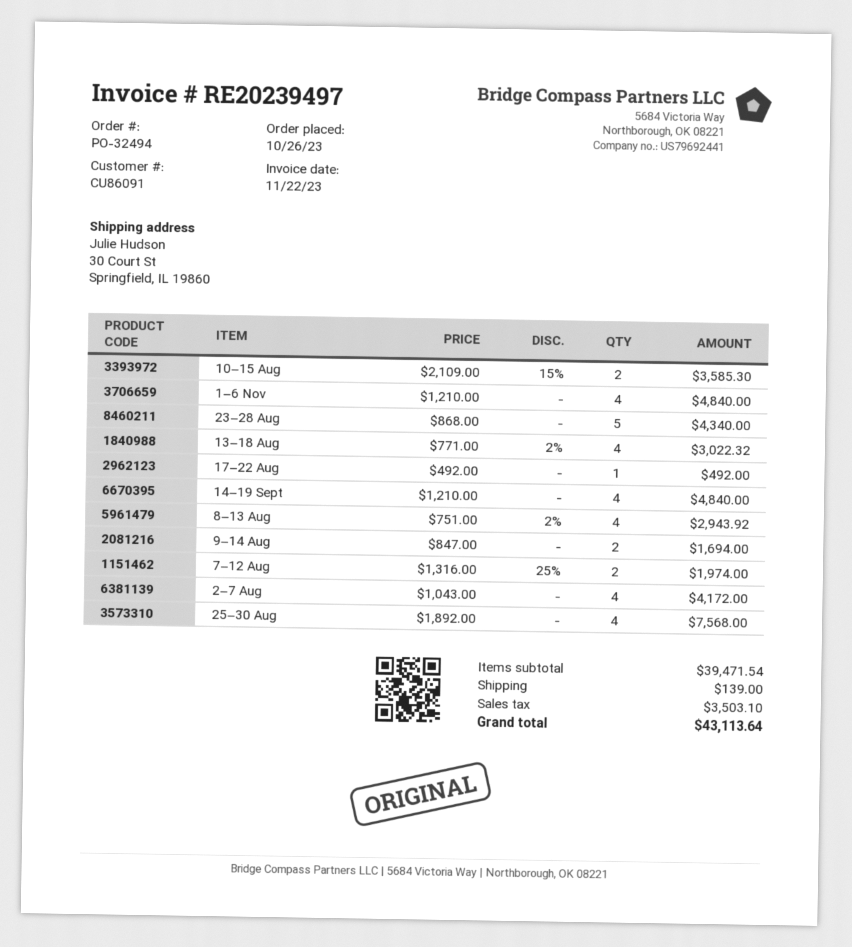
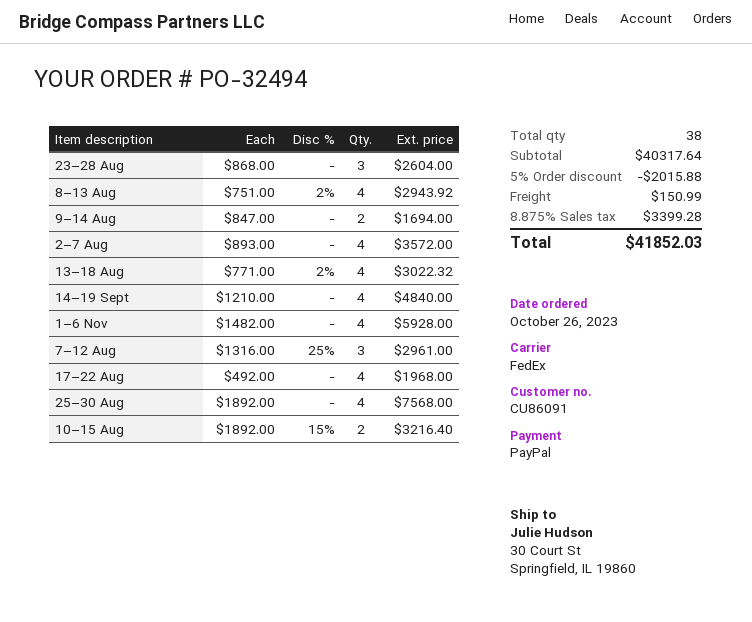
10–15 Aug: 2 x 2109.00 - 15% = 3585.30 -> 2 x 1892.00 - 15% = 3216.40
1–6 Nov: 4 x 1210.00 = 4840.00 -> 4 x 1482.00 = 5928.00
23–28 Aug: 5 x 868.00 = 4340.00 -> 3 x 868.00 = 2604.00
17–22 Aug: 1 x 492.00 = 492.00 -> 4 x 492.00 = 1968.00
7–12 Aug: 2 x 1316.00 - 25% = 1974.00 -> 3 x 1316.00 - 25% = 2961.00
2–7 Aug: 4 x 1043.00 = 4172.00 -> 4 x 893.00 = 3572.00
subtotal: 39471.54 -> 40317.64
discount: none -> 5% = 2015.88
shipping: 139.00 -> 150.99
tax: 3503.10 -> 3399.28
total: 43113.64 -> 41852.03

